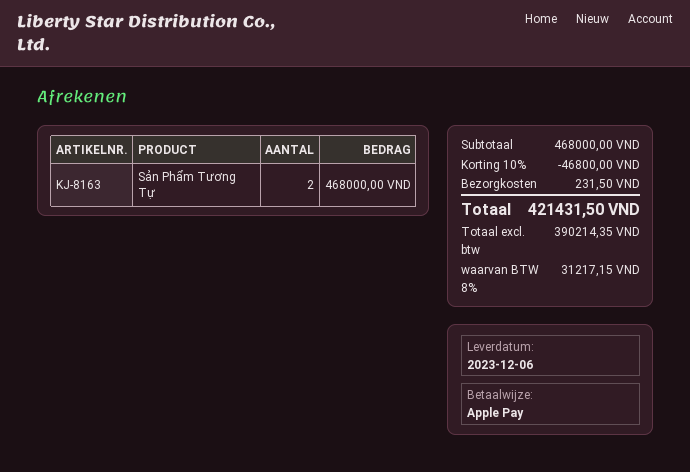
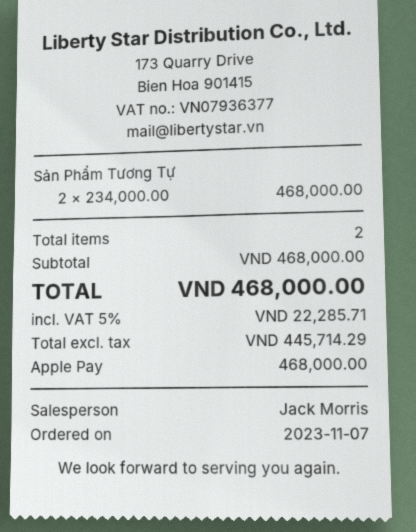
discount: 10% = 46800.00 -> none
shipping: 231.50 -> none
net: 390214.35 -> 445714.29
tax: 8% = 31217.15 -> 5% = 22285.71
total: 421431.50 -> 468000.00

